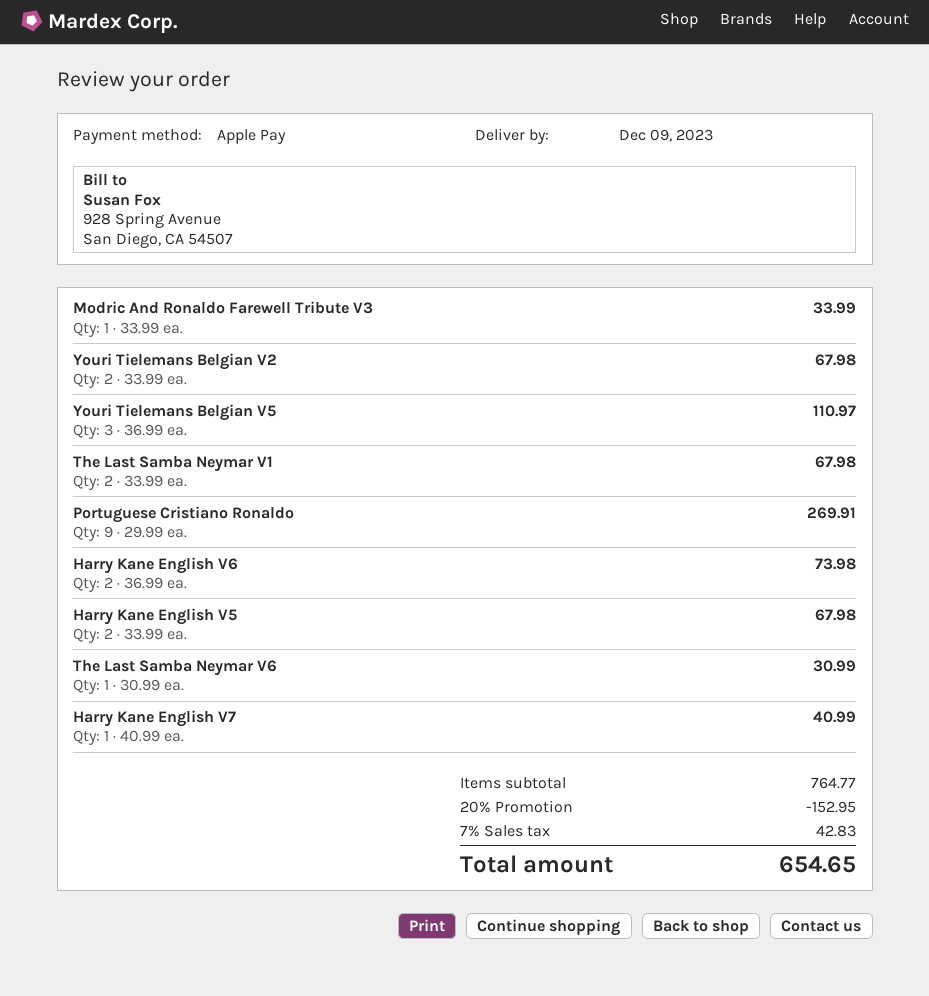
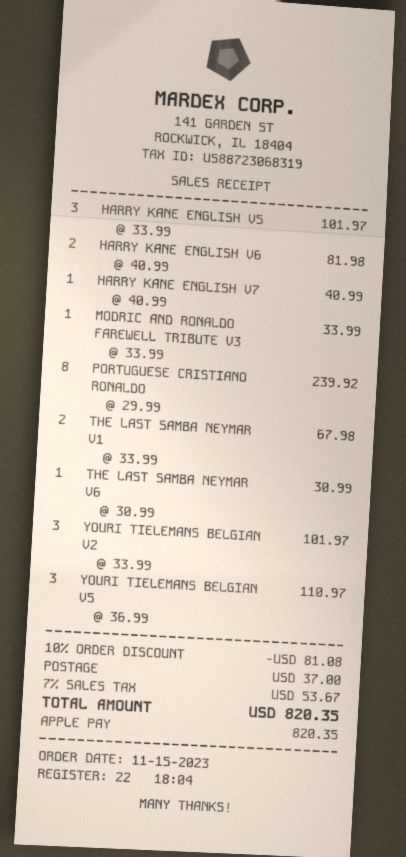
Youri Tielemans Belgian V2: 2 x 33.99 = 67.98 -> 3 x 33.99 = 101.97
Portuguese Cristiano Ronaldo: 9 x 29.99 = 269.91 -> 8 x 29.99 = 239.92
Harry Kane English V6: 2 x 36.99 = 73.98 -> 2 x 40.99 = 81.98
Harry Kane English V5: 2 x 33.99 = 67.98 -> 3 x 33.99 = 101.97
discount: 20% = 152.95 -> 10% = 81.08
shipping: none -> 37.00
tax: 7% = 42.83 -> 7% = 53.67
total: 654.65 -> 820.35

